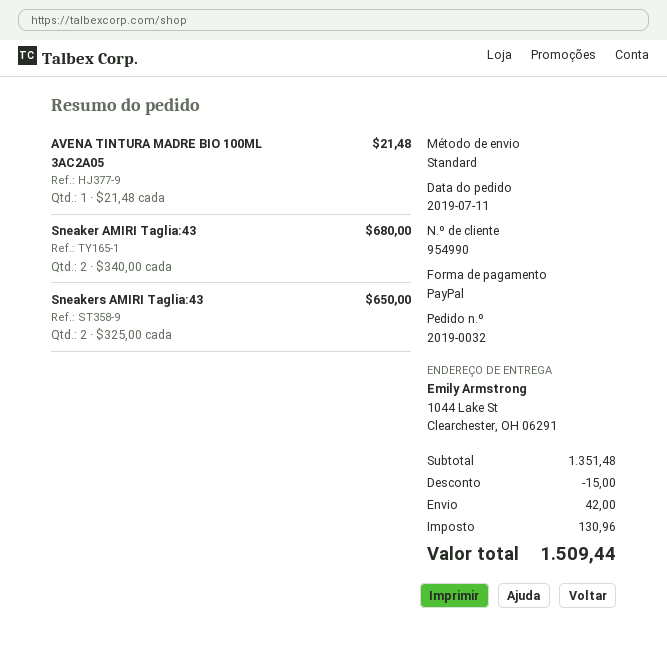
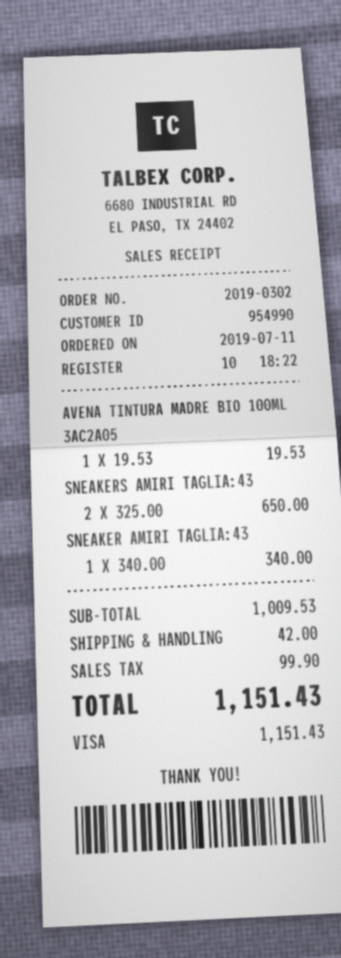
order number: 2019-0032 -> 2019-0302
payment method: PayPal -> Visa
AVENA TINTURA MADRE BIO 100ML 3AC2A05: 1 x 21.48 = 21.48 -> 1 x 19.53 = 19.53
Sneaker AMIRI Taglia:43: 2 x 340.00 = 680.00 -> 1 x 340.00 = 340.00
subtotal: 1351.48 -> 1009.53
discount: 15.00 -> none
tax: 130.96 -> 99.90
total: 1509.44 -> 1151.43

